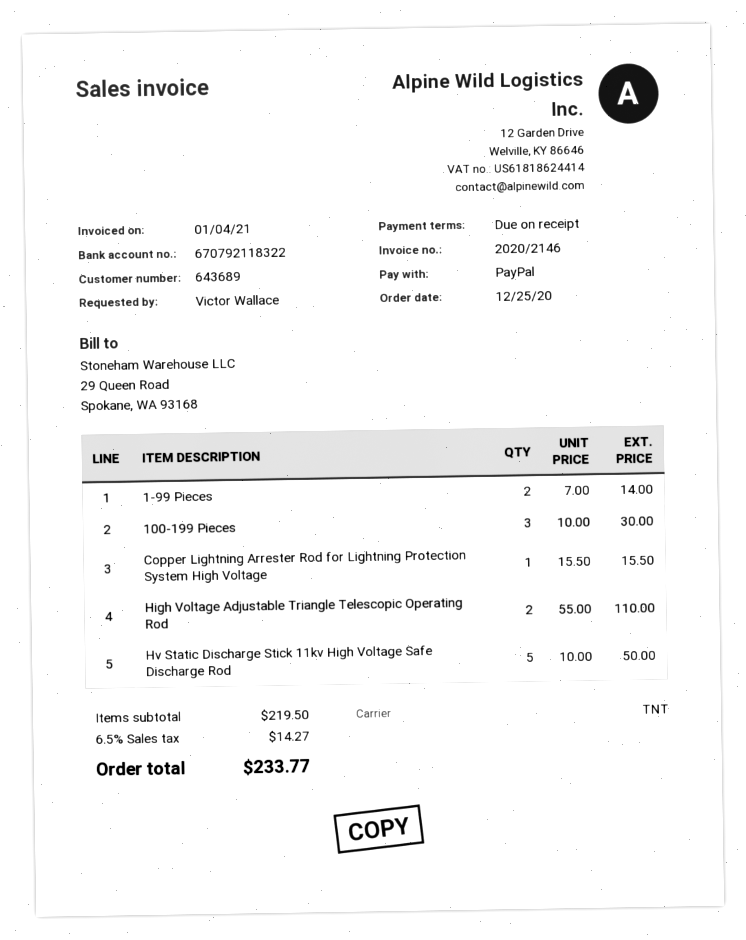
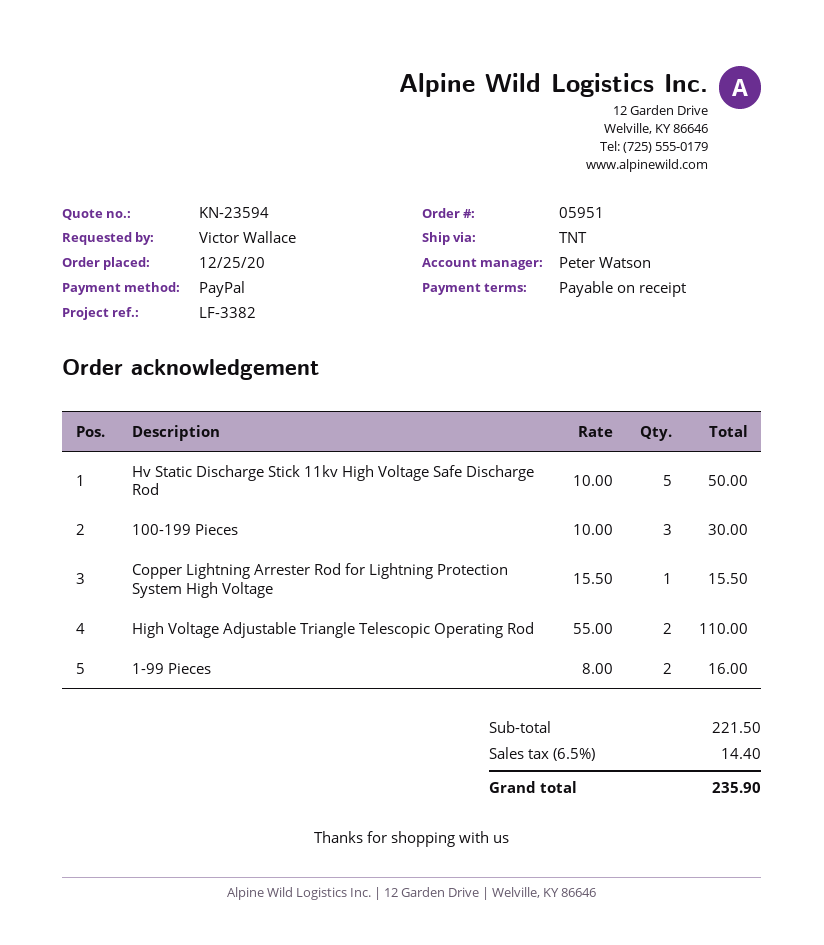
1-99 Pieces: 2 x 7.00 = 14.00 -> 2 x 8.00 = 16.00
subtotal: 219.50 -> 221.50
tax: 6.5% = 14.27 -> 6.5% = 14.40
total: 233.77 -> 235.90

